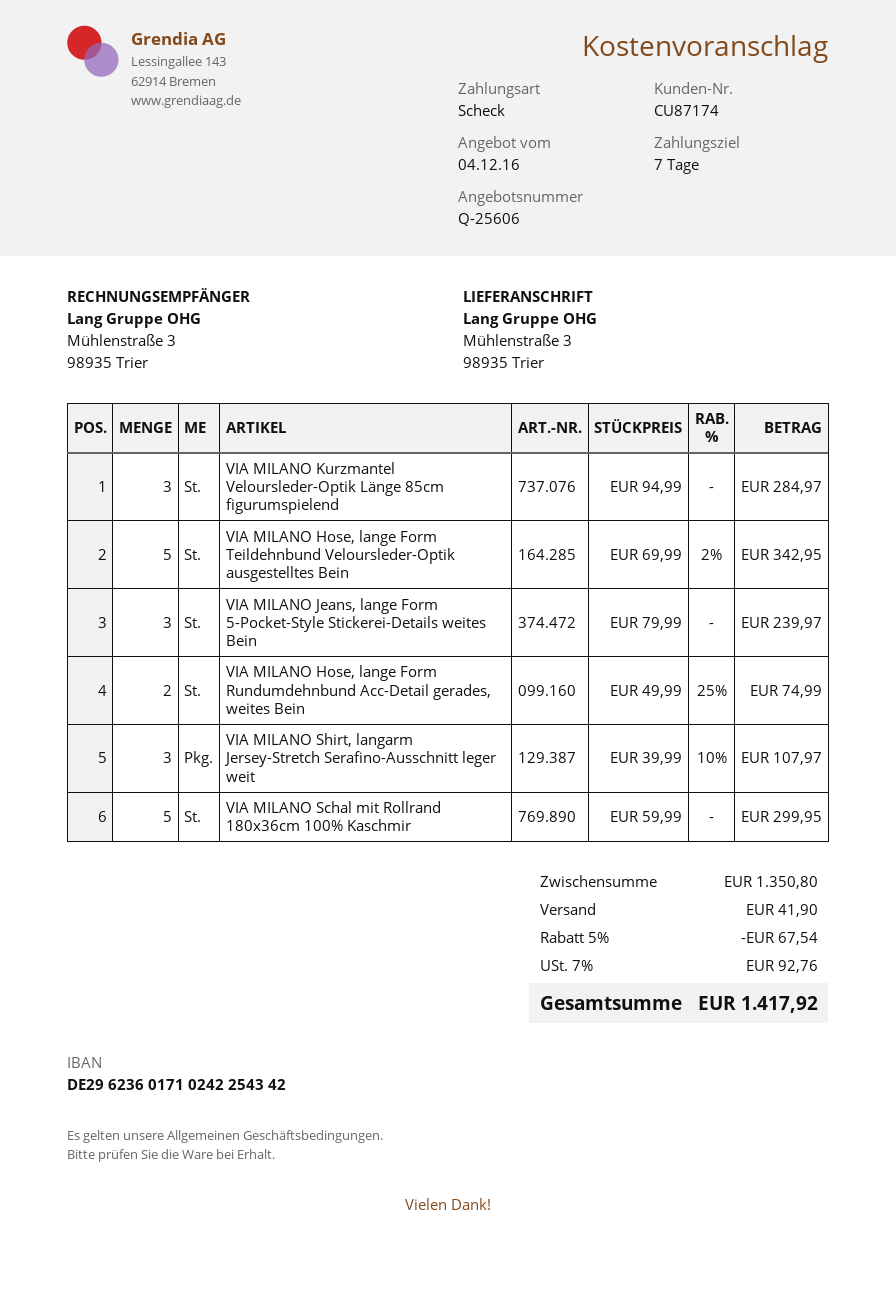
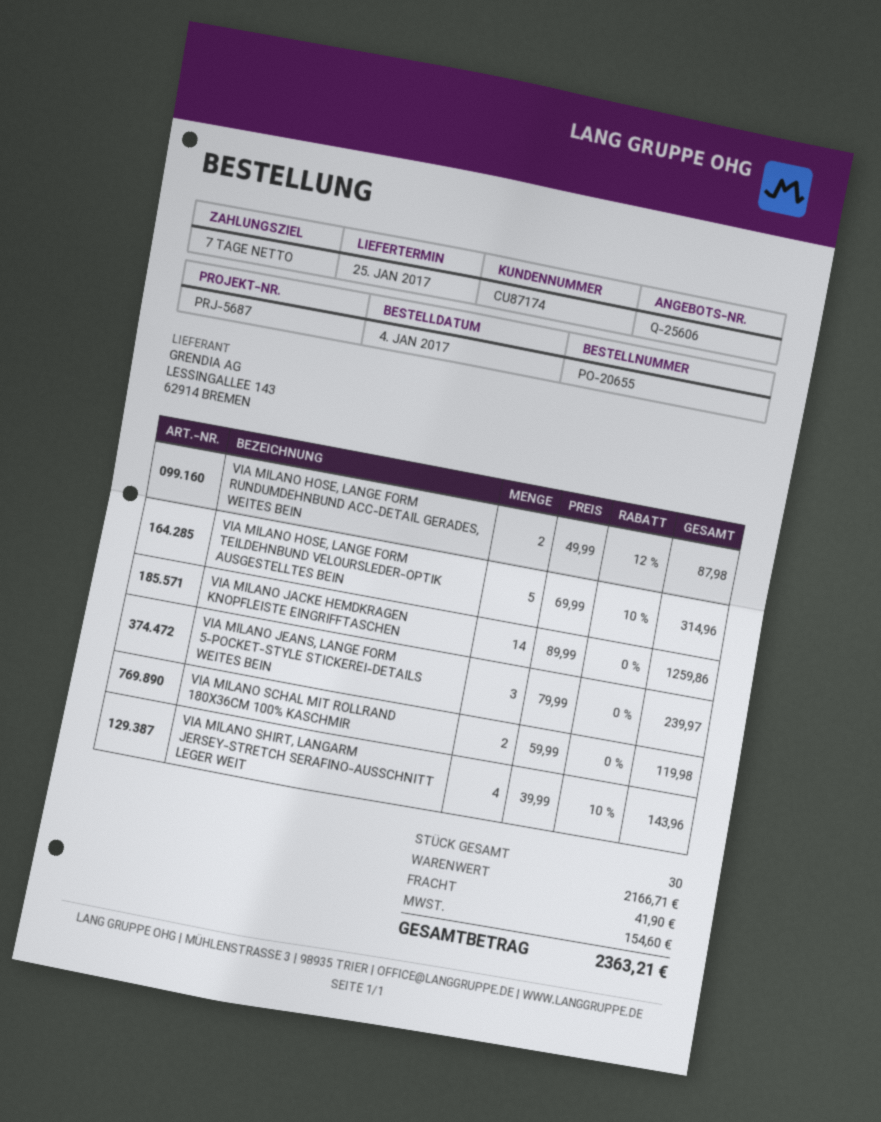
VIA MILANO Kurzmantel Veloursleder-Optik Länge 85cm figurumspielend: 3 x 94.99 = 284.97 -> none
VIA MILANO Hose, lange Form Teildehnbund Veloursleder-Optik ausgestelltes Bein: 5 x 69.99 - 2% = 342.95 -> 5 x 69.99 - 10% = 314.96
VIA MILANO Hose, lange Form Rundumdehnbund Acc-Detail gerades, weites Bein: 2 x 49.99 - 25% = 74.99 -> 2 x 49.99 - 12% = 87.98
VIA MILANO Shirt, langarm Jersey-Stretch Serafino-Ausschnitt leger weit: 3 x 39.99 - 10% = 107.97 -> 4 x 39.99 - 10% = 143.96
VIA MILANO Schal mit Rollrand 180x36cm 100% Kaschmir: 5 x 59.99 = 299.95 -> 2 x 59.99 = 119.98
VIA MILANO JACKE HEMDKRAGEN KNOPFLEISTE EINGRIFFTASCHEN: none -> 14 x 89.99 = 1259.86
subtotal: 1350.80 -> 2166.71
discount: 5% = 67.54 -> none
tax: 92.76 -> 154.60
total: 1417.92 -> 2363.21

